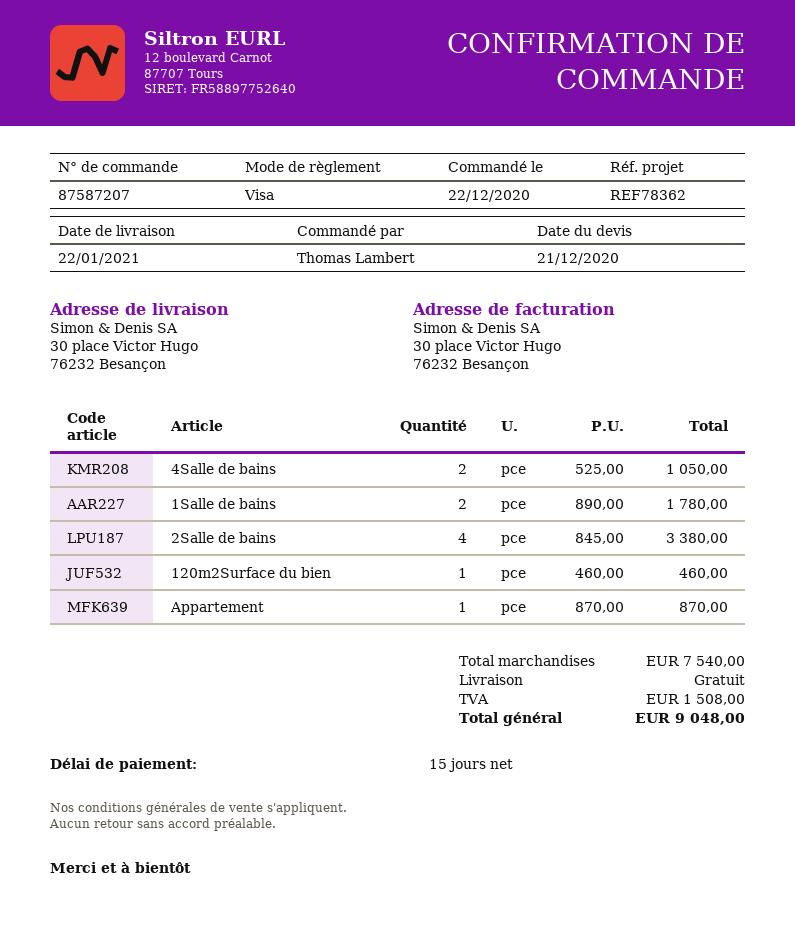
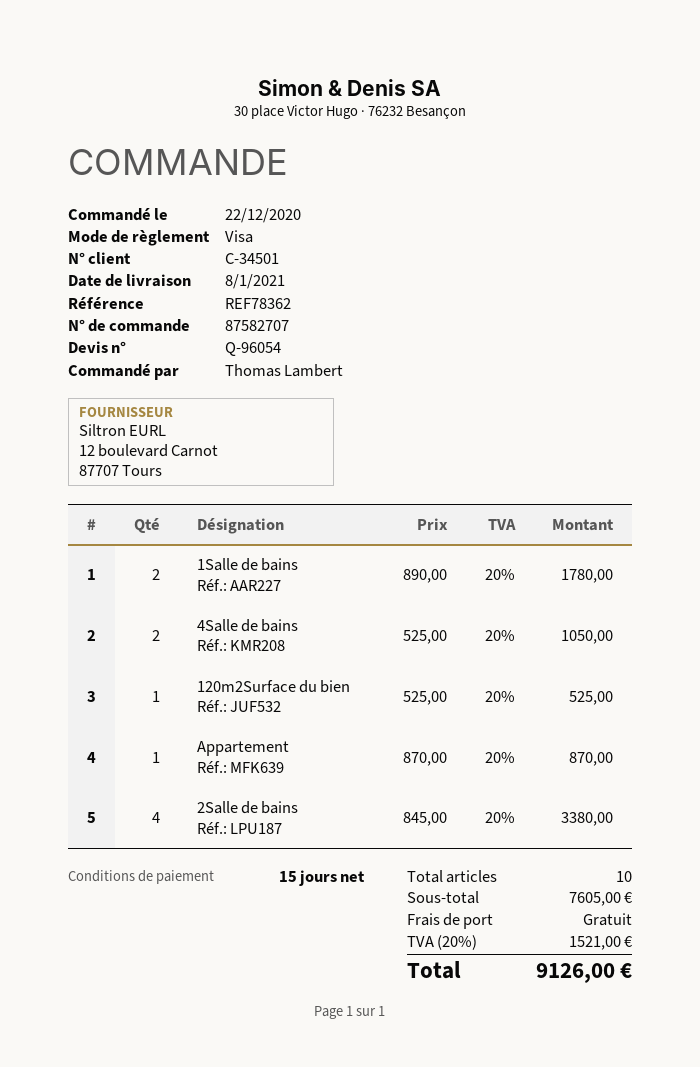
order number: 87587207 -> 87582707
delivery date: 2021-01-22 -> 2021-01-08
120m2Surface du bien: 1 x 460.00 = 460.00 -> 1 x 525.00 = 525.00
subtotal: 7540.00 -> 7605.00
tax: 1508.00 -> 1521.00
total: 9048.00 -> 9126.00

